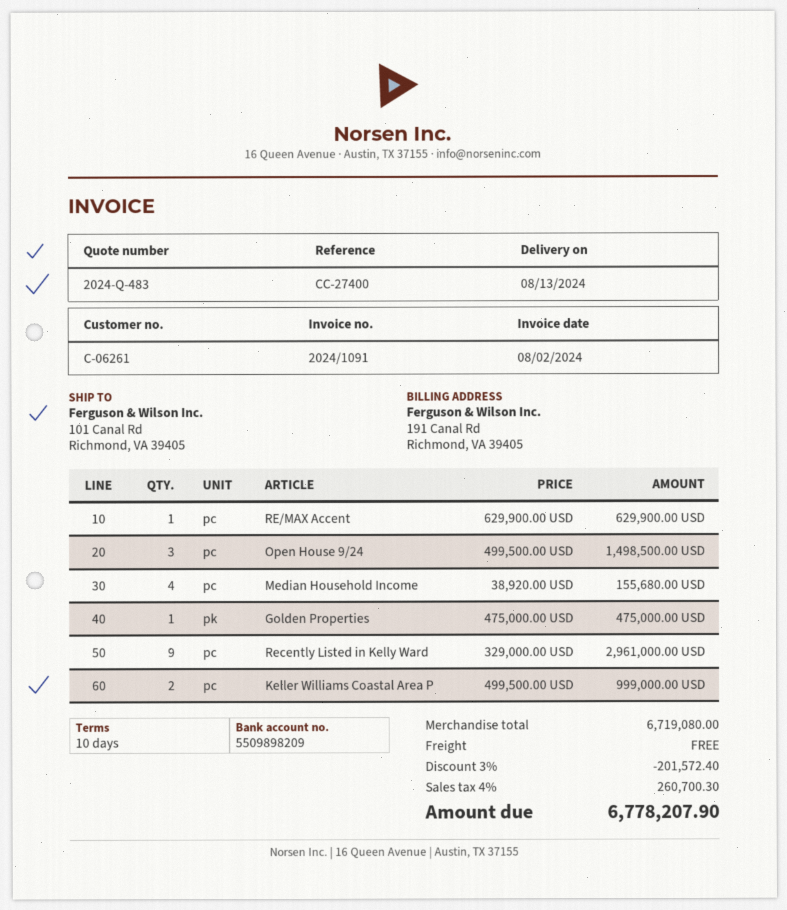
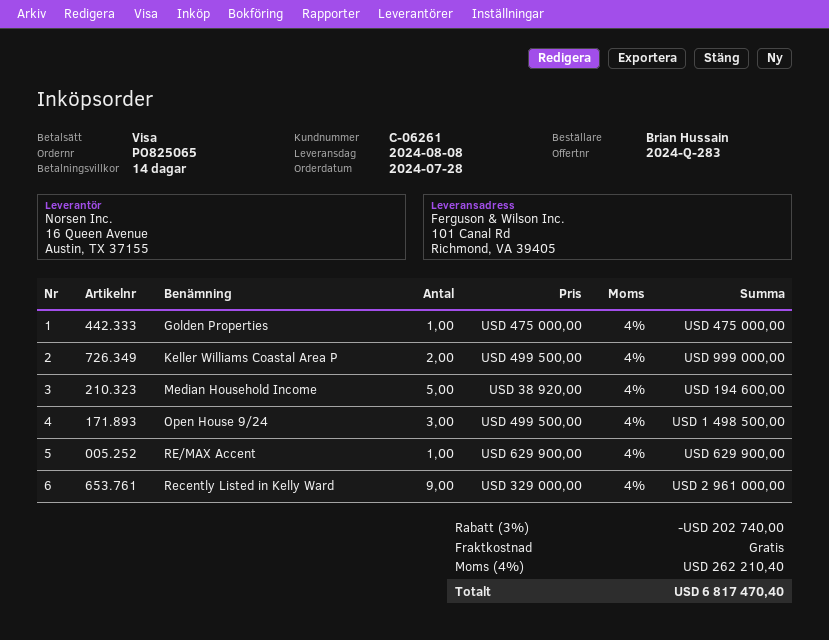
quote number: 2024-Q-483 -> 2024-Q-283
delivery date: 2024-08-13 -> 2024-08-08
payment terms: 10 days -> 14 days
Median Household Income: 4 x 38920.00 = 155680.00 -> 5 x 38920.00 = 194600.00
discount: 3% = 201572.40 -> 3% = 202740.00
tax: 4% = 260700.30 -> 4% = 262210.40
total: 6778207.90 -> 6817470.40

